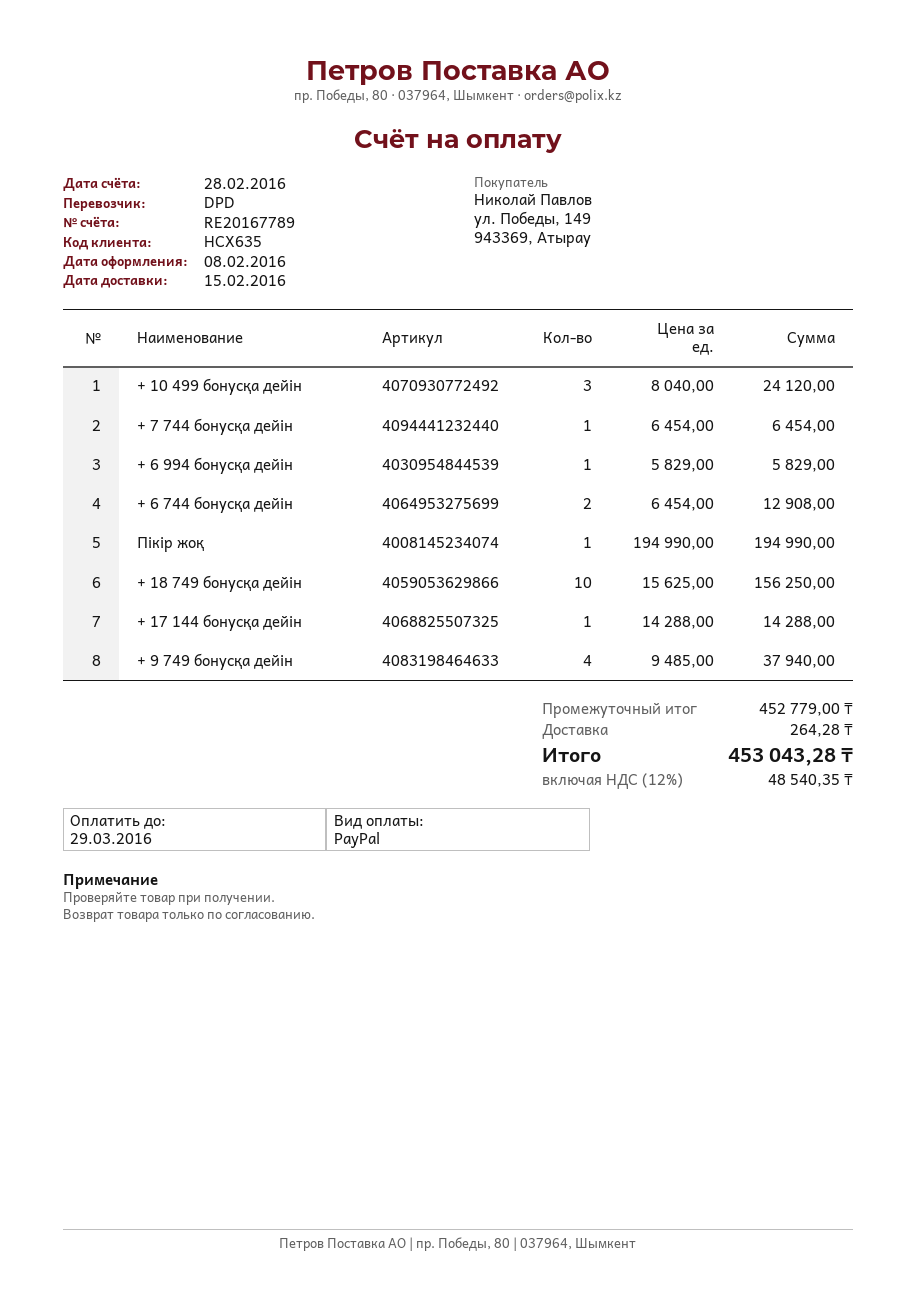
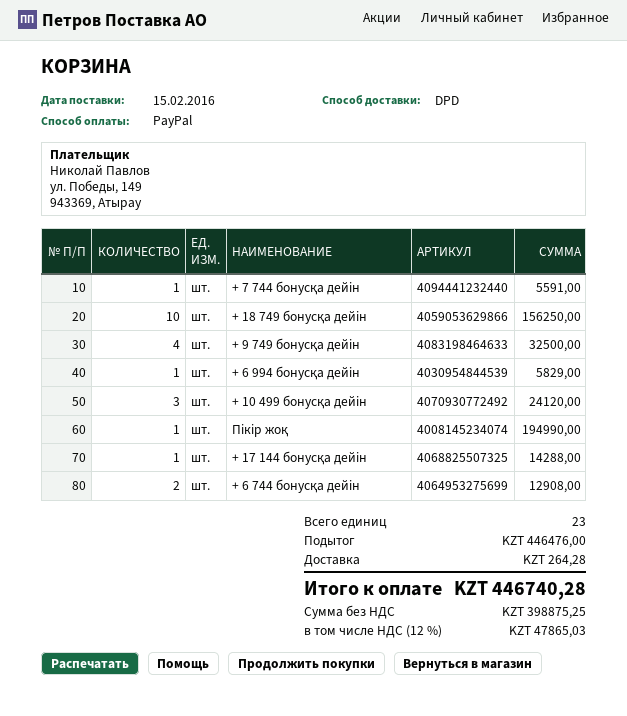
+ 7 744 бонусқа дейін: 1 for 6454.00 -> 1 for 5591.00
+ 9 749 бонусқа дейін: 4 for 37940.00 -> 4 for 32500.00
subtotal: 452779.00 -> 446476.00
tax: 12% = 48540.35 -> 12% = 47865.03
total: 453043.28 -> 446740.28

